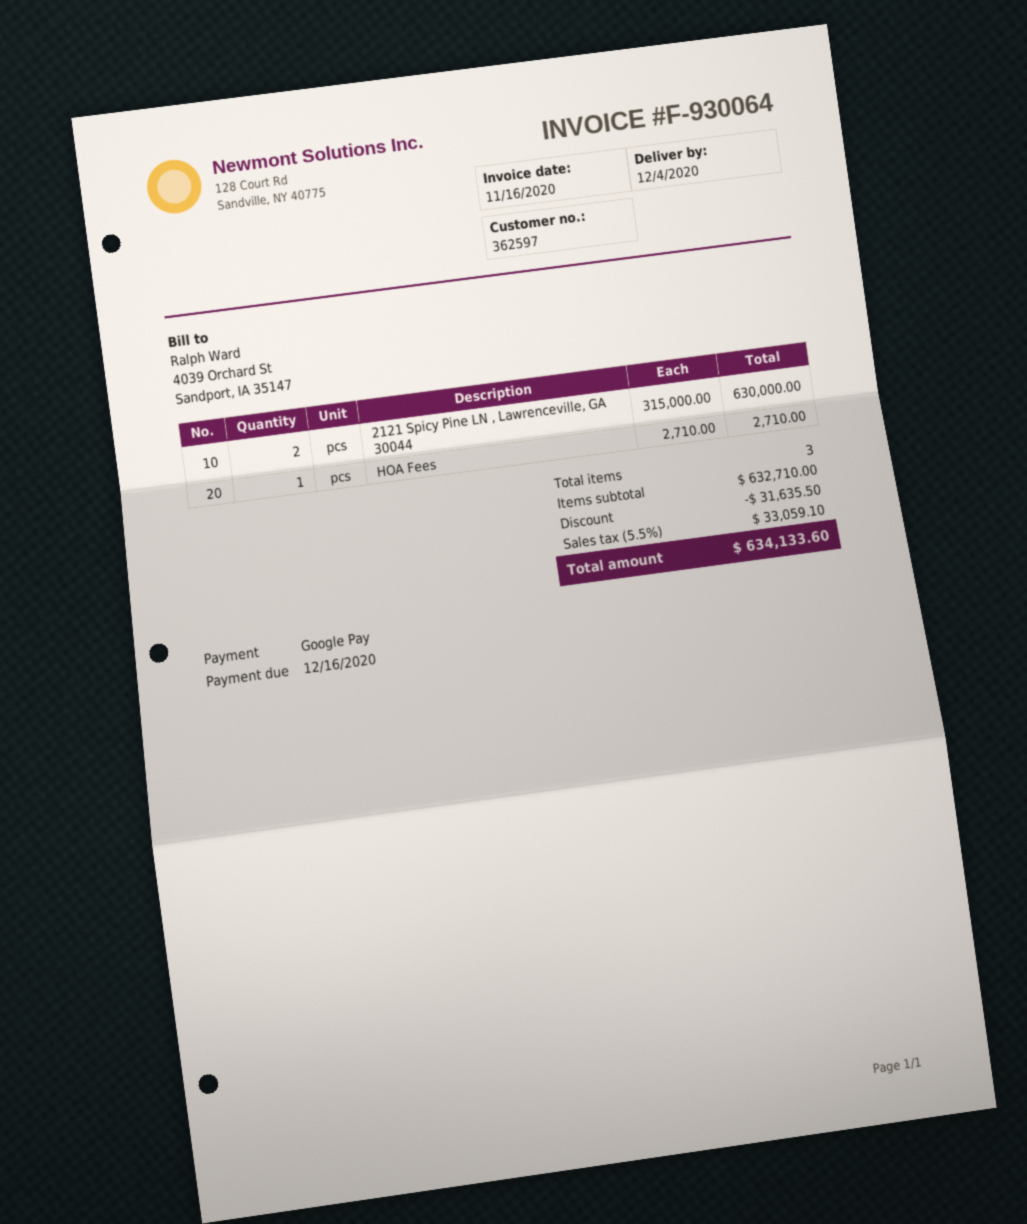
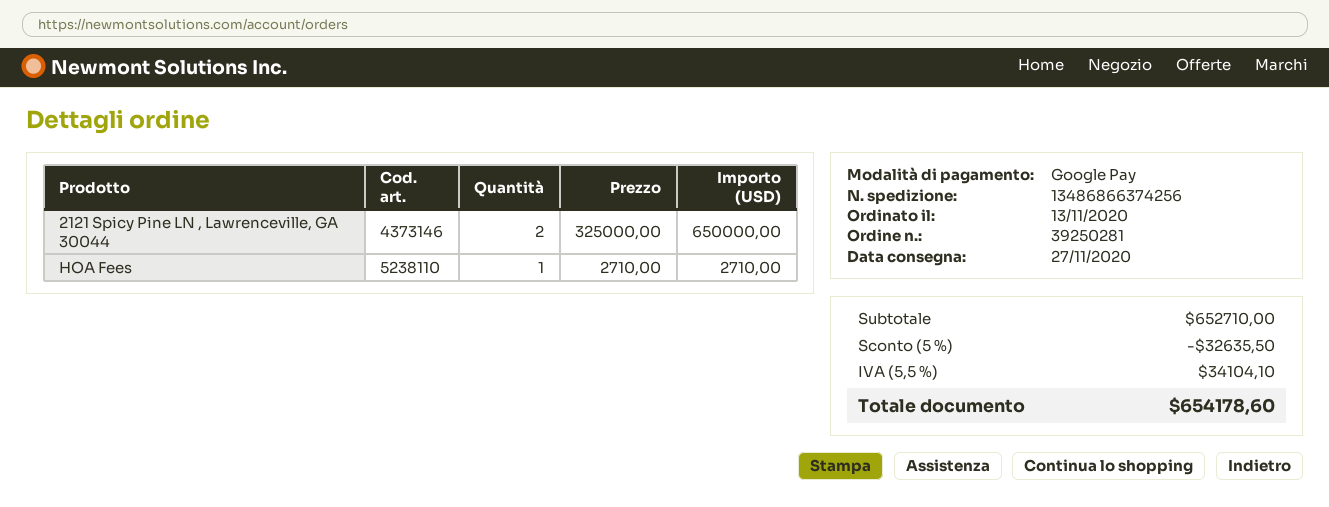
delivery date: 2020-12-04 -> 2020-11-27
2121 Spicy Pine LN , Lawrenceville, GA 30044: 2 x 315000.00 = 630000.00 -> 2 x 325000.00 = 650000.00
subtotal: 632710.00 -> 652710.00
discount: 31635.50 -> 32635.50
tax: 5.5% = 33059.10 -> 5.5% = 34104.10
total: 634133.60 -> 654178.60

